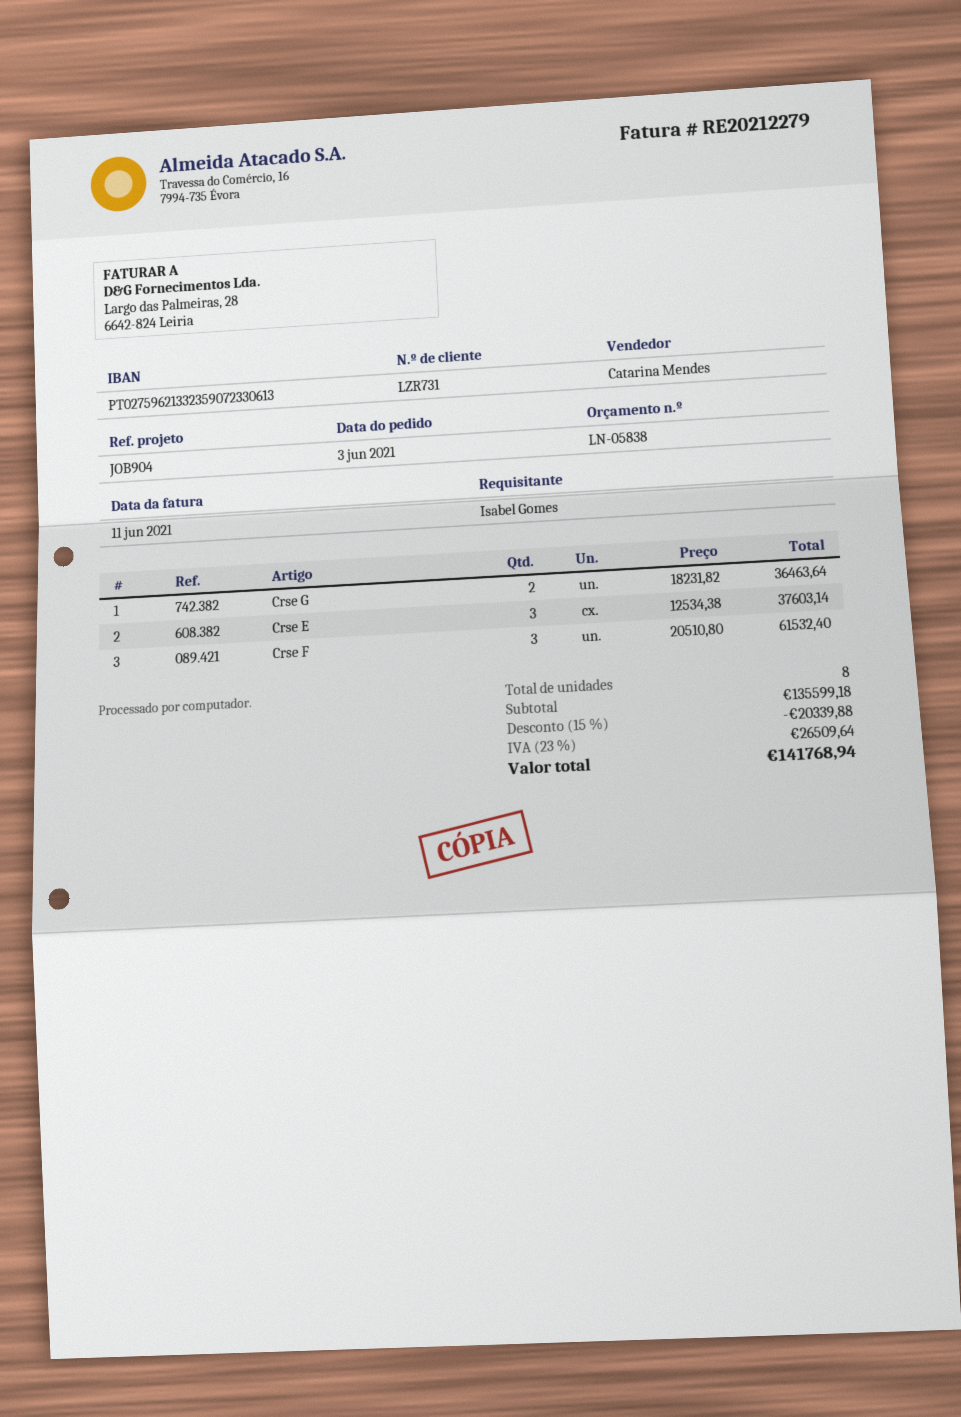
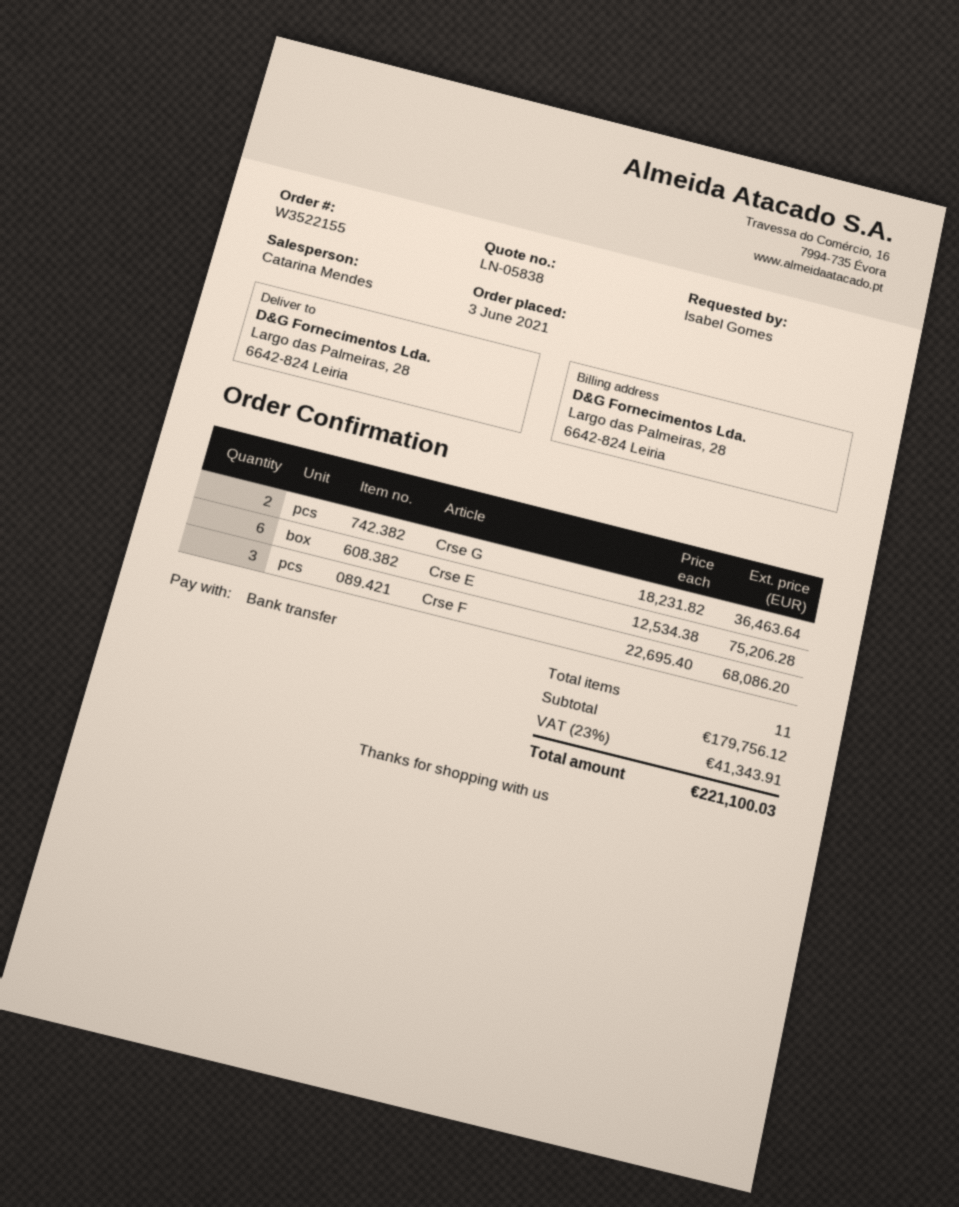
Crse E: 3 x 12534.38 = 37603.14 -> 6 x 12534.38 = 75206.28
Crse F: 3 x 20510.80 = 61532.40 -> 3 x 22695.40 = 68086.20
total quantity: 8 -> 11
subtotal: 135599.18 -> 179756.12
discount: 15% = 20339.88 -> none
tax: 23% = 26509.64 -> 23% = 41343.91
total: 141768.94 -> 221100.03

